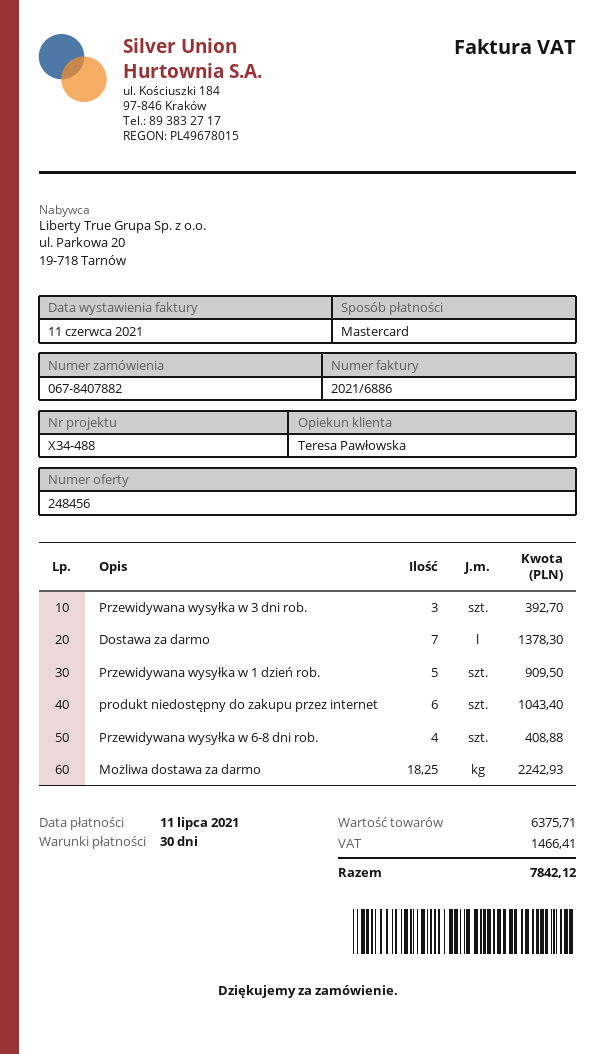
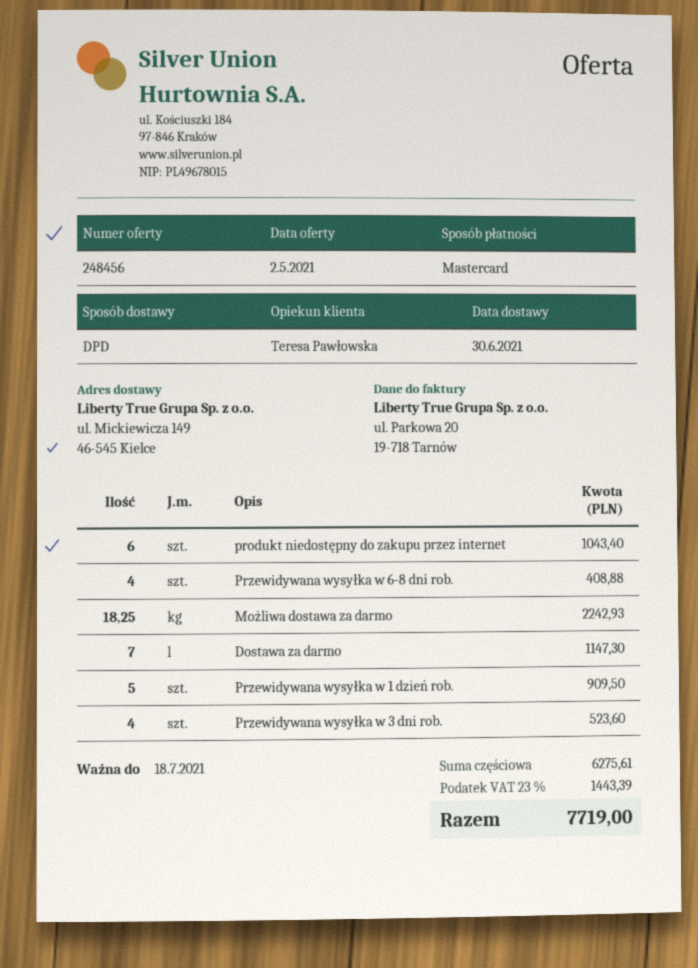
Przewidywana wysyłka w 3 dni rob.: 3 for 392.70 -> 4 for 523.60
Dostawa za darmo: 7 for 1378.30 -> 7 for 1147.30
subtotal: 6375.71 -> 6275.61
tax: 1466.41 -> 1443.39
total: 7842.12 -> 7719.00

